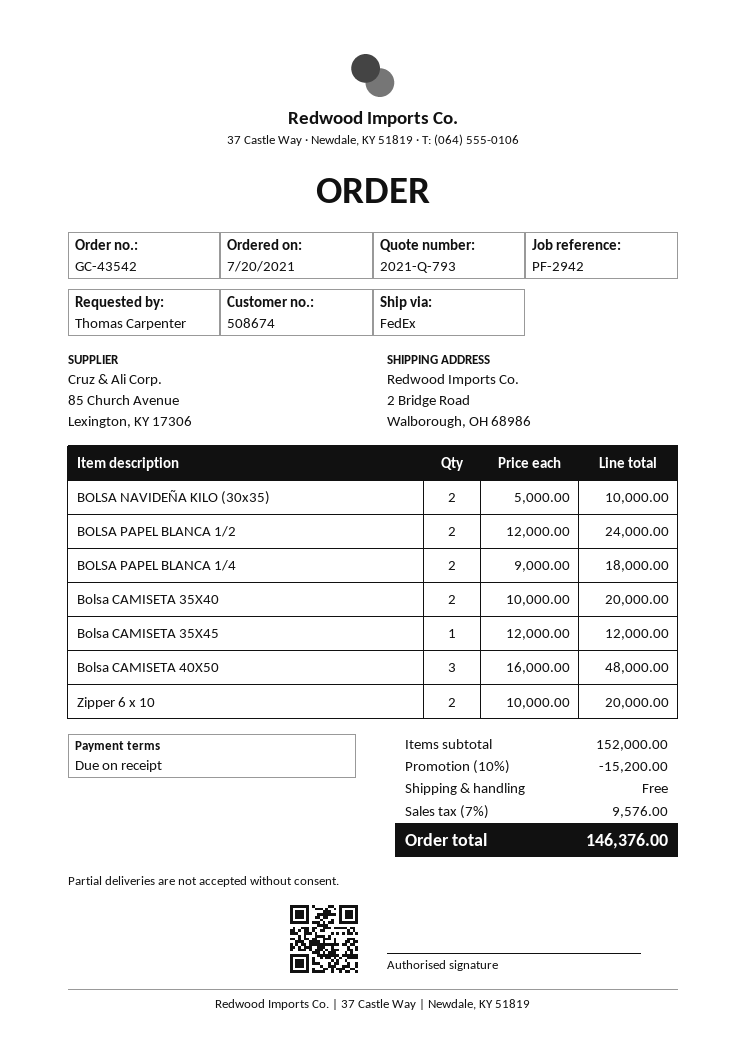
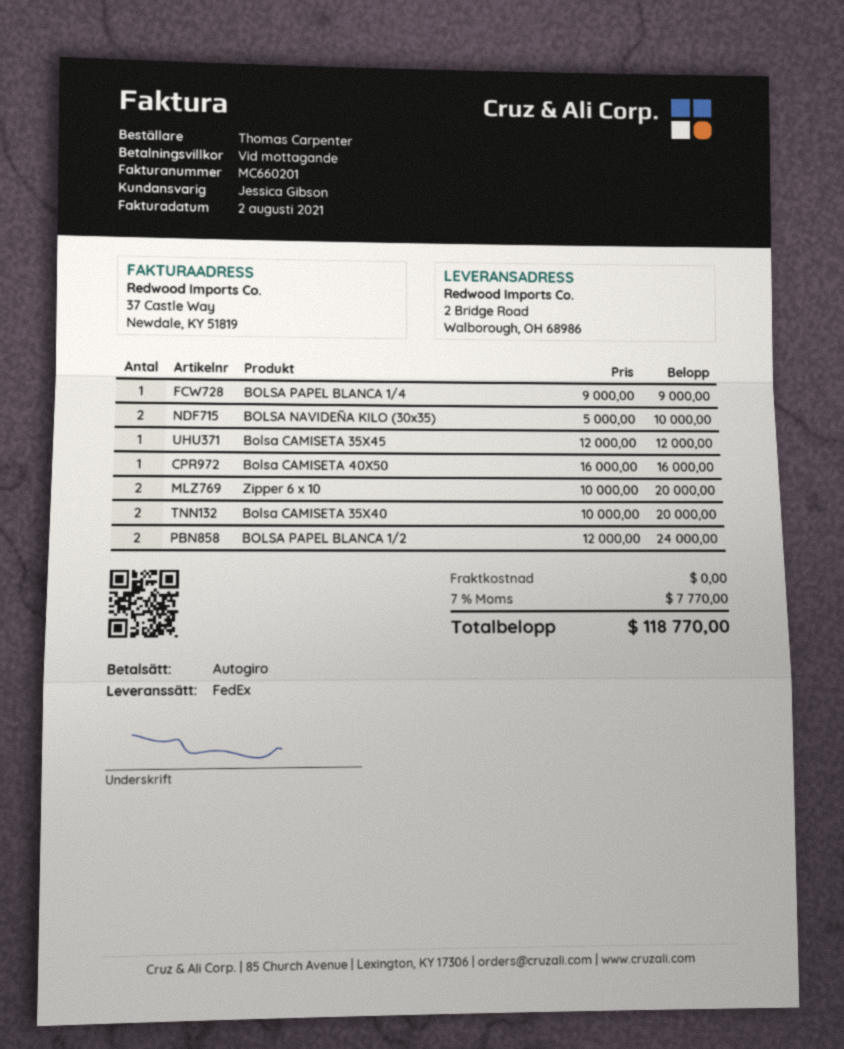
BOLSA PAPEL BLANCA 1/4: 2 x 9000.00 = 18000.00 -> 1 x 9000.00 = 9000.00
Bolsa CAMISETA 40X50: 3 x 16000.00 = 48000.00 -> 1 x 16000.00 = 16000.00
discount: 10% = 15200.00 -> none
tax: 7% = 9576.00 -> 7% = 7770.00
total: 146376.00 -> 118770.00

